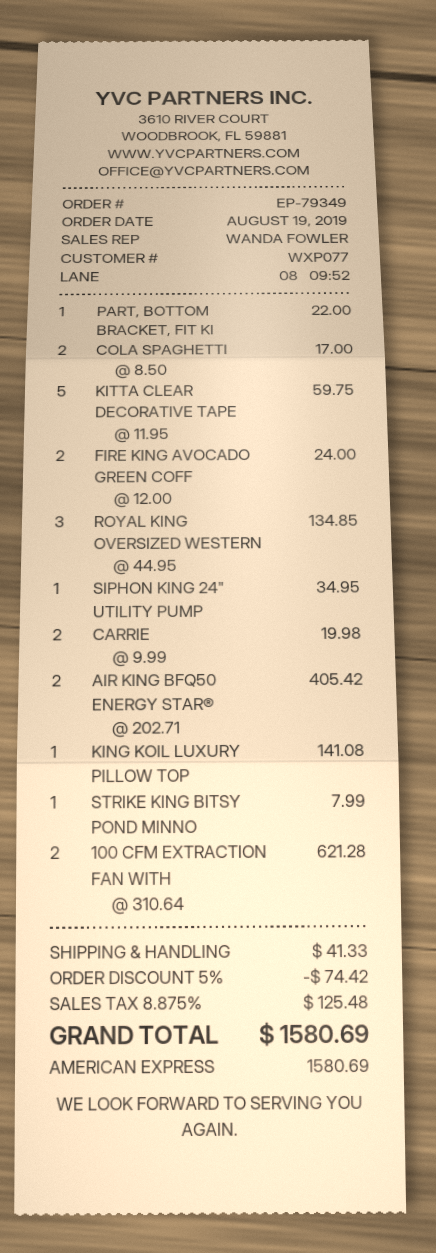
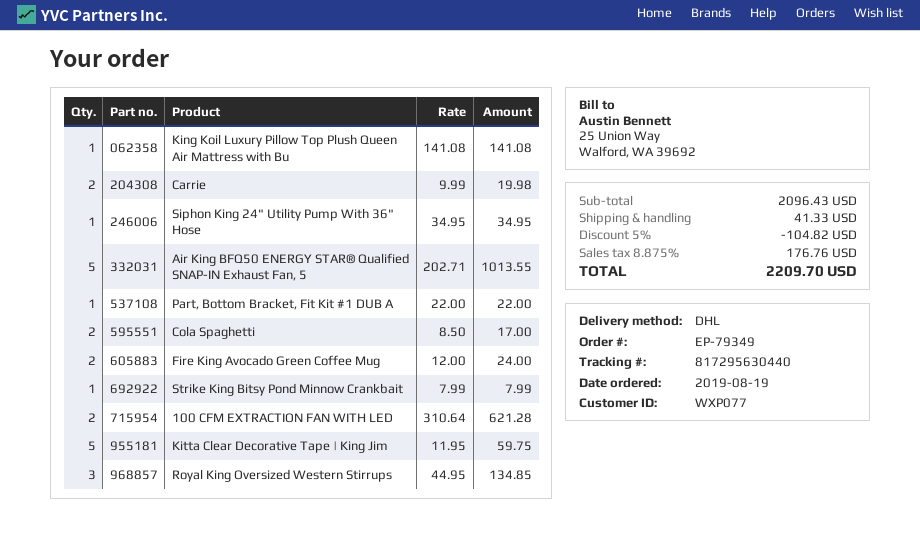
AIR KING BFQ50 ENERGY STAR®: 2 x 202.71 = 405.42 -> 5 x 202.71 = 1013.55
discount: 5% = 74.42 -> 5% = 104.82
tax: 8.875% = 125.48 -> 8.875% = 176.76
total: 1580.69 -> 2209.70

